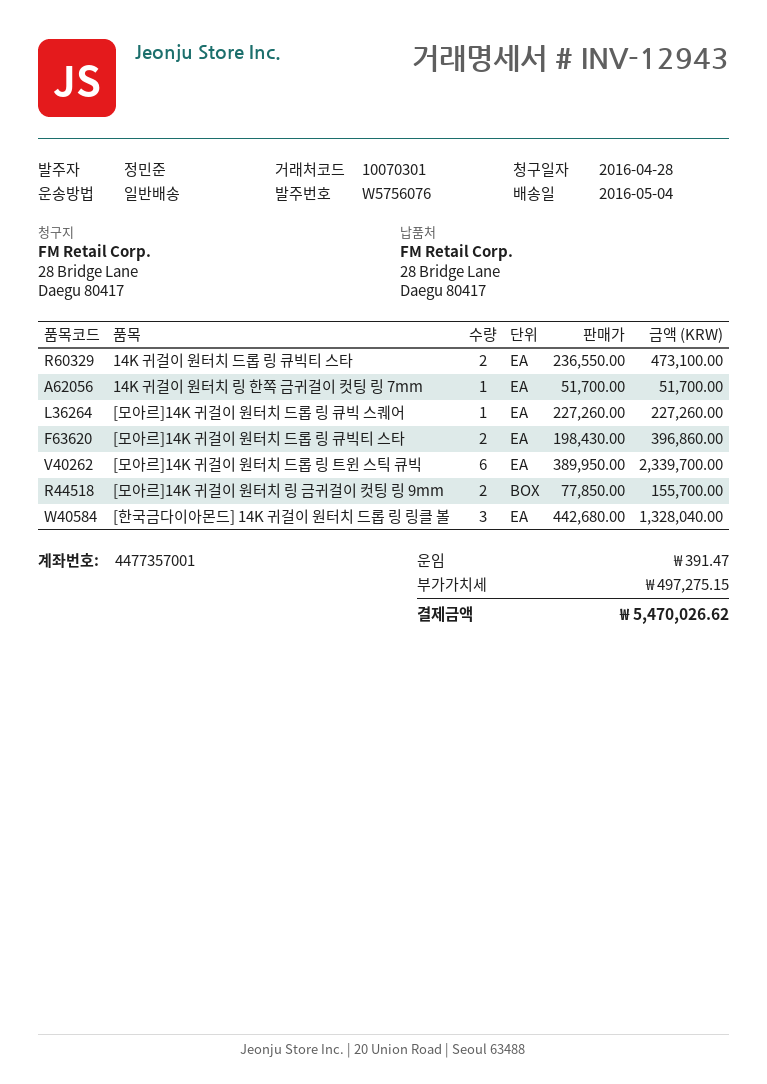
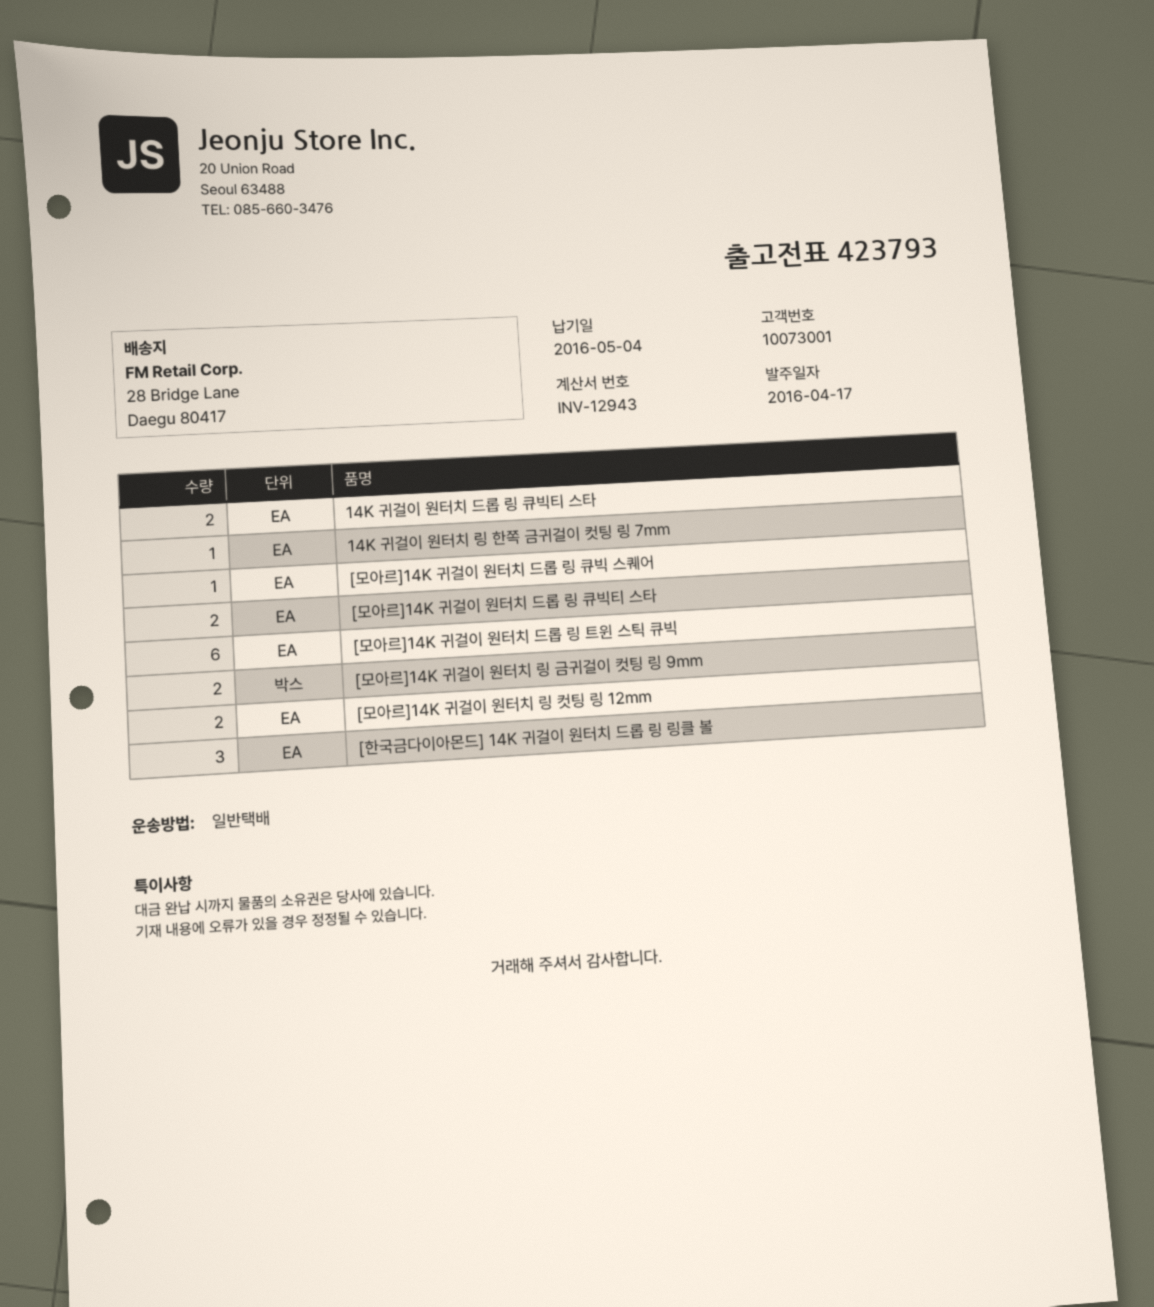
customer number: 10070301 -> 10073001
[모아르]14K 귀걸이 원터치 링 컷팅 링 12mm: none -> 2

